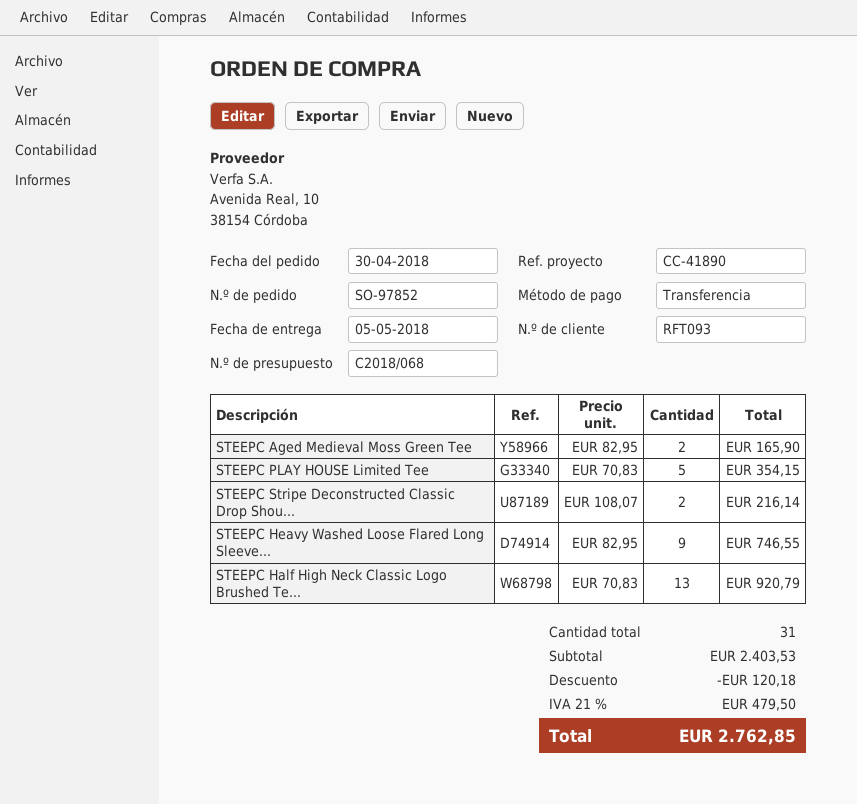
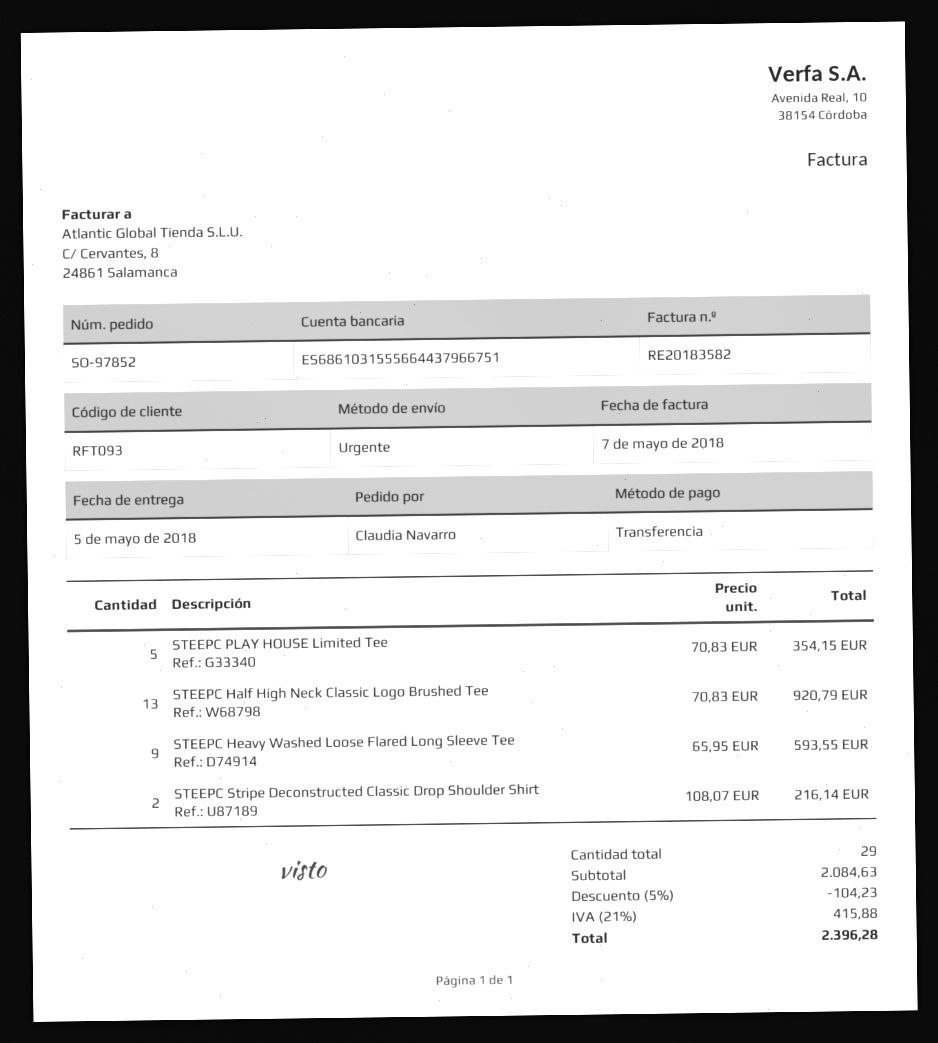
STEEPC Aged Medieval Moss Green Tee: 2 x 82.95 = 165.90 -> none
STEEPC Heavy Washed Loose Flared Long Sleeve...: 9 x 82.95 = 746.55 -> 9 x 65.95 = 593.55
total quantity: 31 -> 29
subtotal: 2403.53 -> 2084.63
discount: 120.18 -> 104.23
tax: 21% = 479.50 -> 21% = 415.88
total: 2762.85 -> 2396.28

